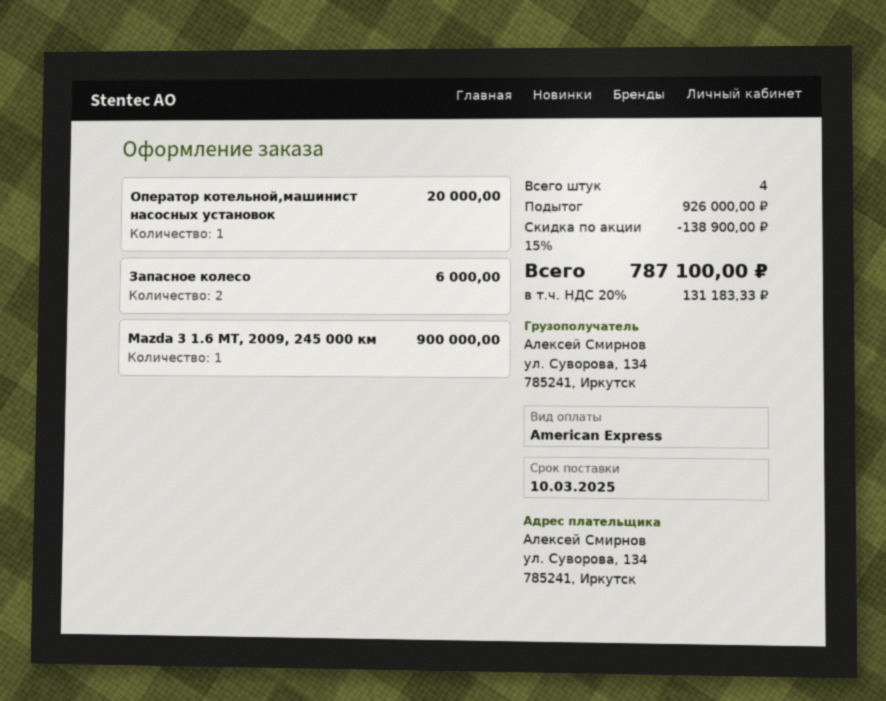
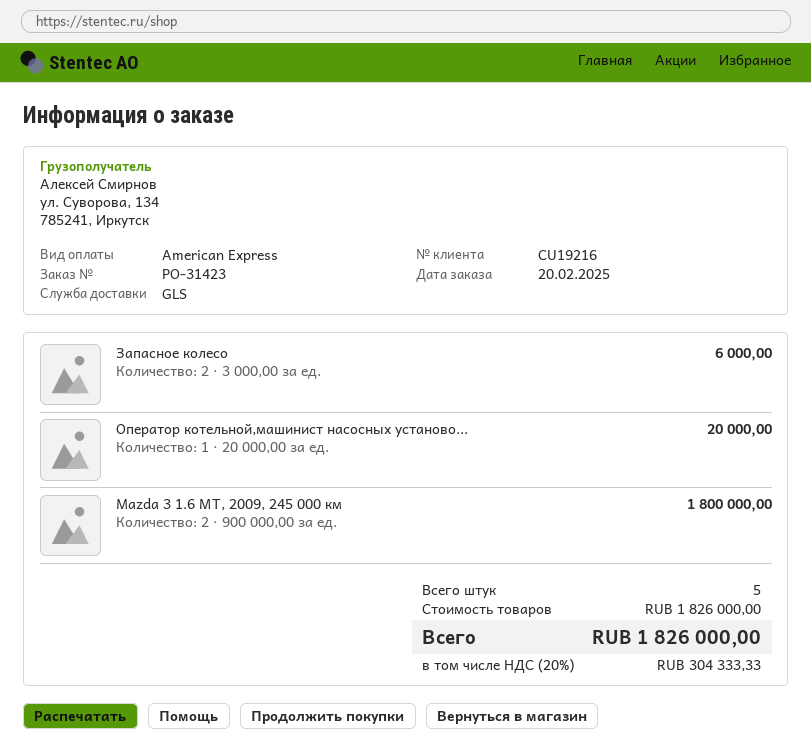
Mazda 3 1.6 МТ, 2009, 245 000 км: 1 for 900000.00 -> 2 for 1800000.00
total quantity: 4 -> 5
subtotal: 926000.00 -> 1826000.00
discount: 15% = 138900.00 -> none
tax: 20% = 131183.33 -> 20% = 304333.33
total: 787100.00 -> 1826000.00

